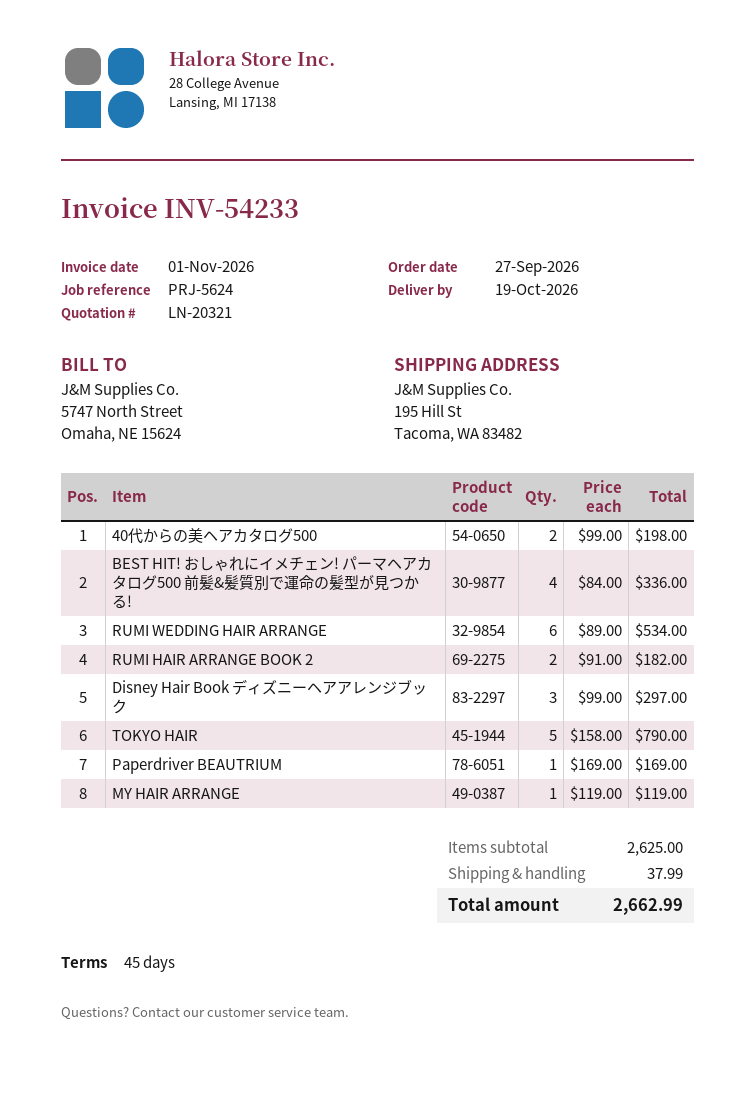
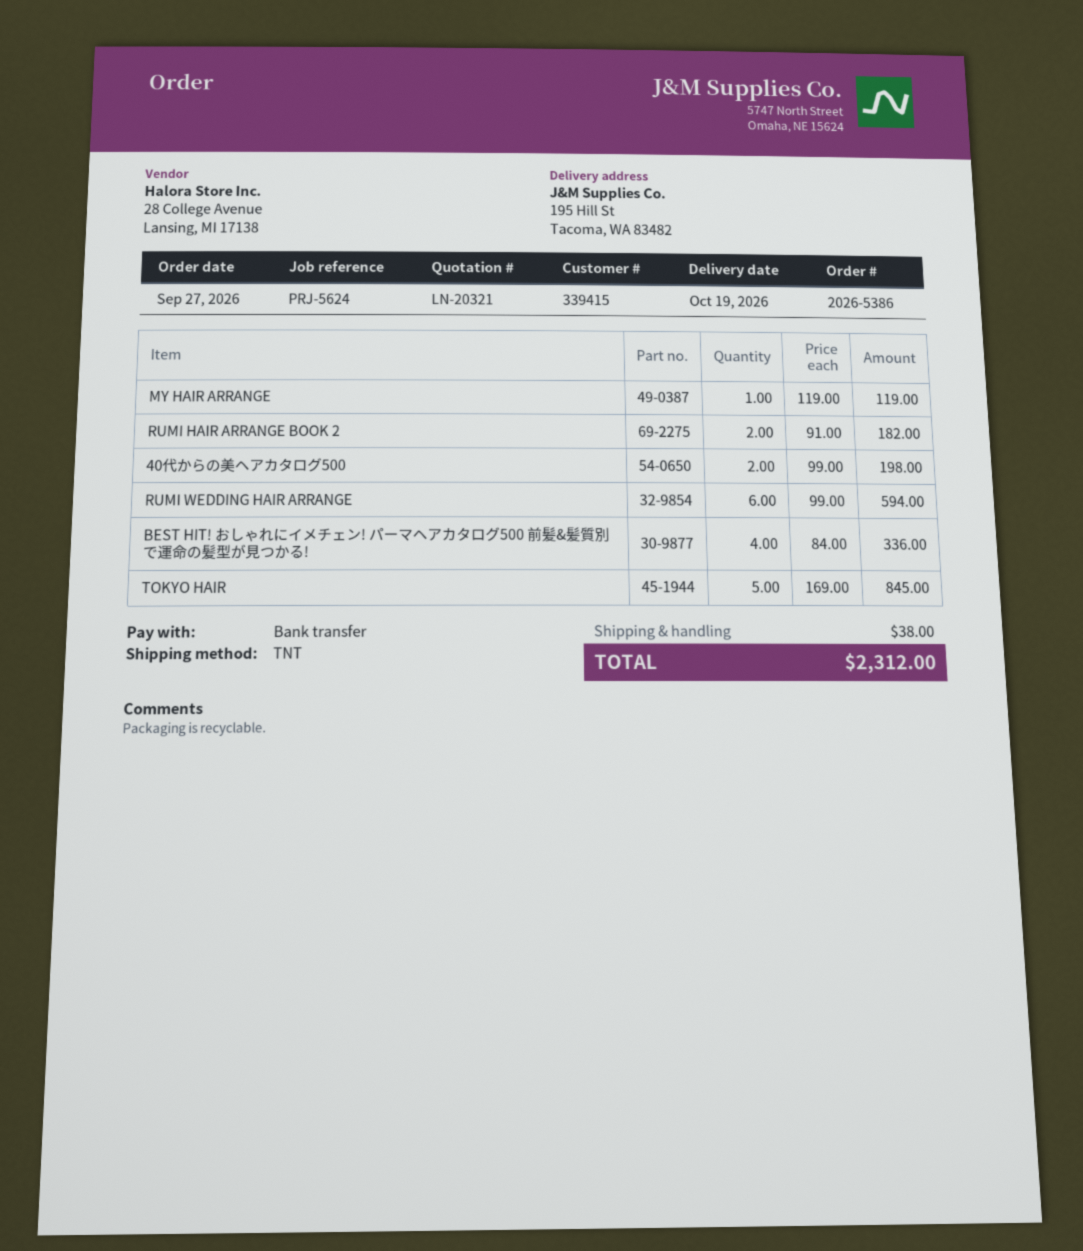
RUMI WEDDING HAIR ARRANGE: 6 x 89.00 = 534.00 -> 6 x 99.00 = 594.00
Disney Hair Book ディズニーヘアアレンジブック: 3 x 99.00 = 297.00 -> none
TOKYO HAIR: 5 x 158.00 = 790.00 -> 5 x 169.00 = 845.00
Paperdriver BEAUTRIUM: 1 x 169.00 = 169.00 -> none
shipping: 37.99 -> 38.00
total: 2662.99 -> 2312.00

